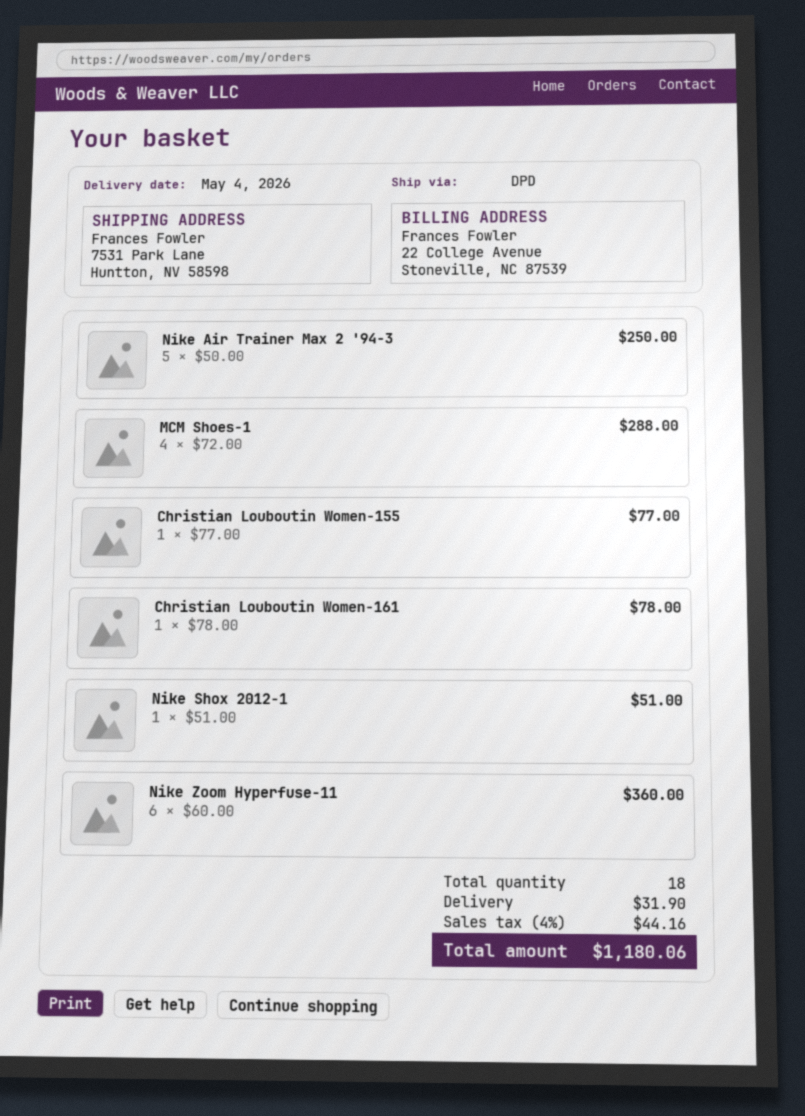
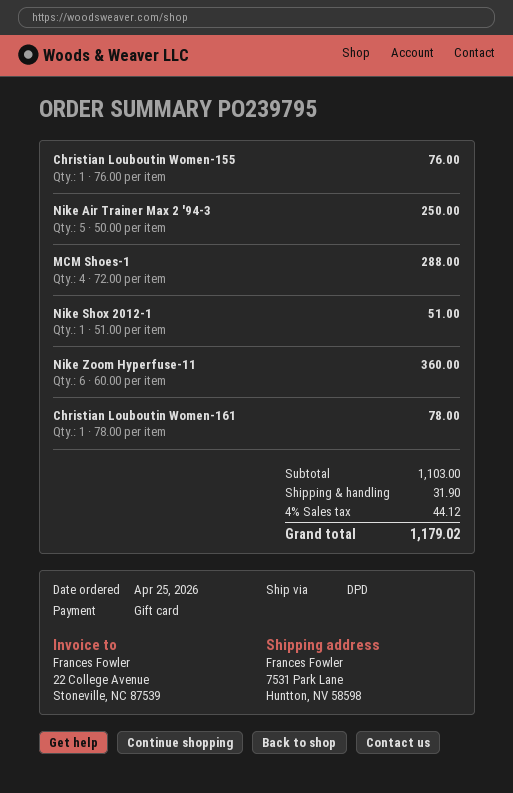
Christian Louboutin Women-155: 1 x 77.00 = 77.00 -> 1 x 76.00 = 76.00
tax: 4% = 44.16 -> 4% = 44.12
total: 1180.06 -> 1179.02

